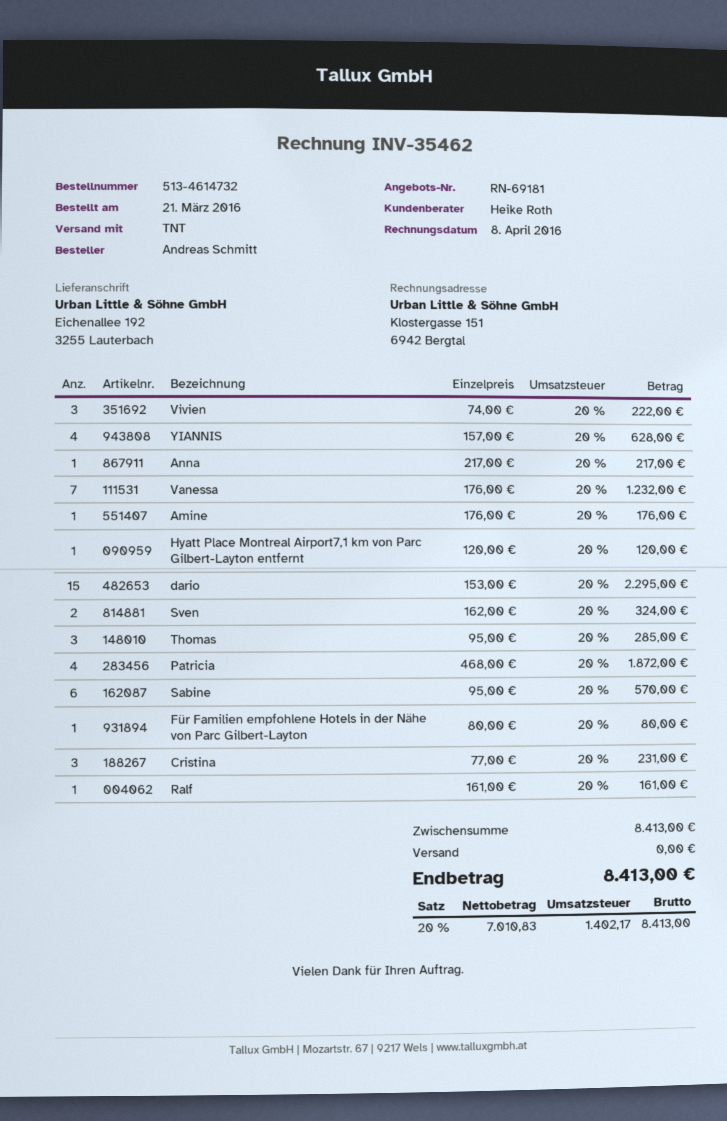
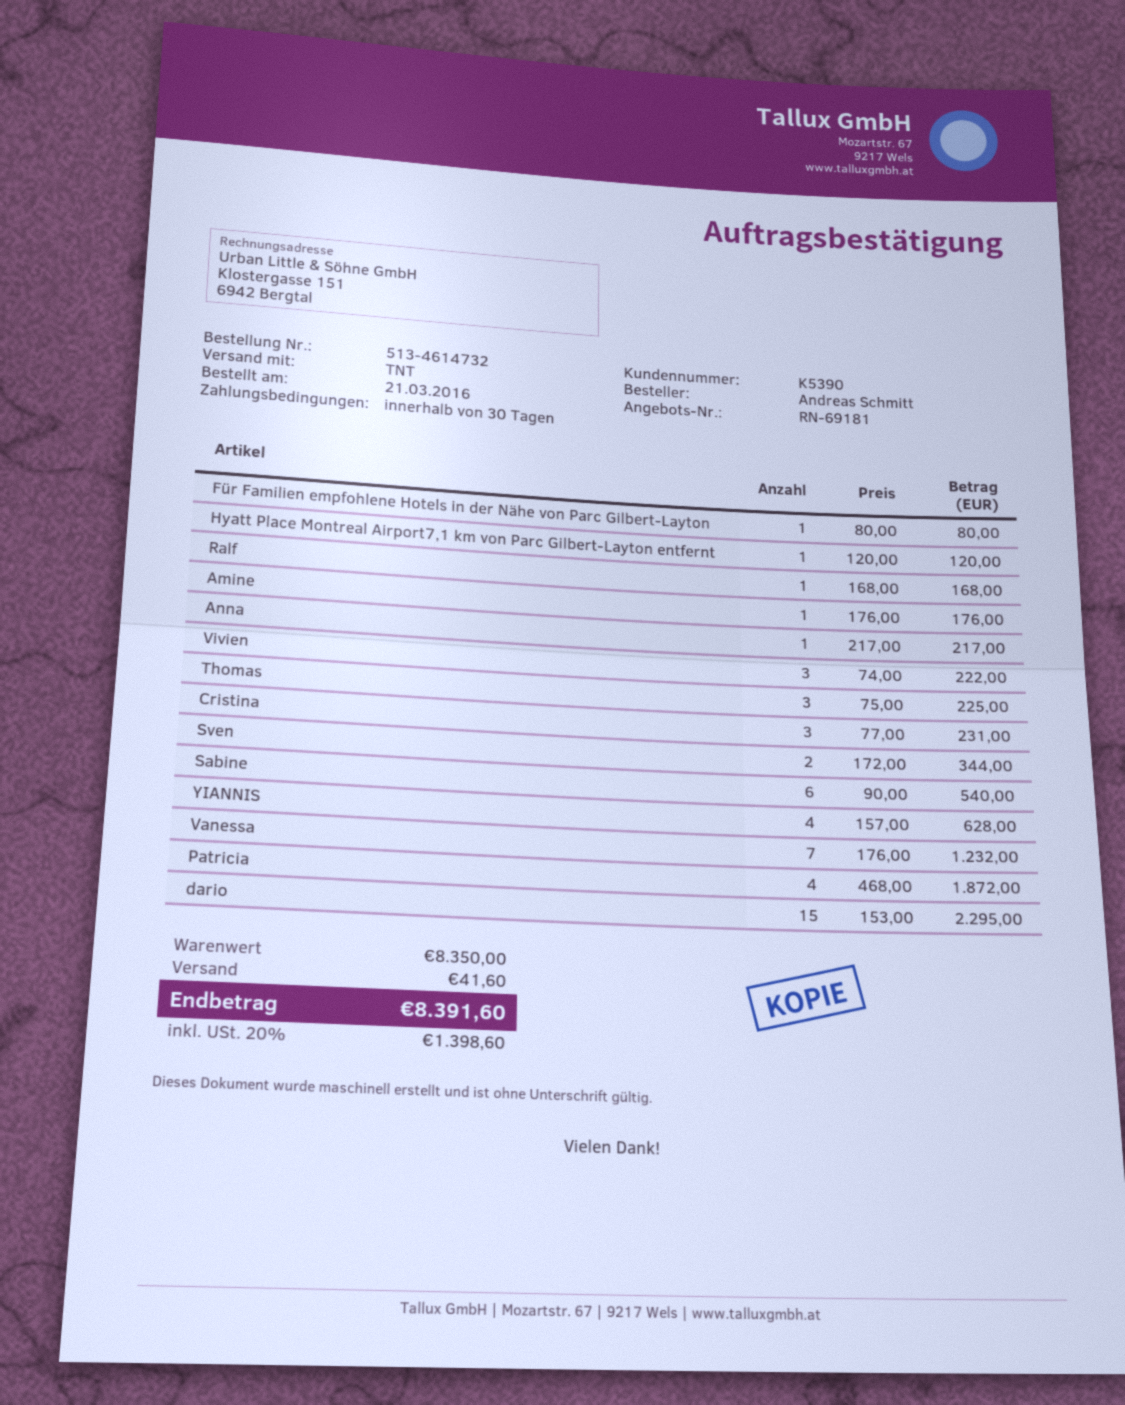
Sven: 2 x 162.00 = 324.00 -> 2 x 172.00 = 344.00
Thomas: 3 x 95.00 = 285.00 -> 3 x 75.00 = 225.00
Sabine: 6 x 95.00 = 570.00 -> 6 x 90.00 = 540.00
Ralf: 1 x 161.00 = 161.00 -> 1 x 168.00 = 168.00
subtotal: 8413.00 -> 8350.00
shipping: 0.00 -> 41.60
tax: 20% = 1402.17 -> 20% = 1398.60
total: 8413.00 -> 8391.60

